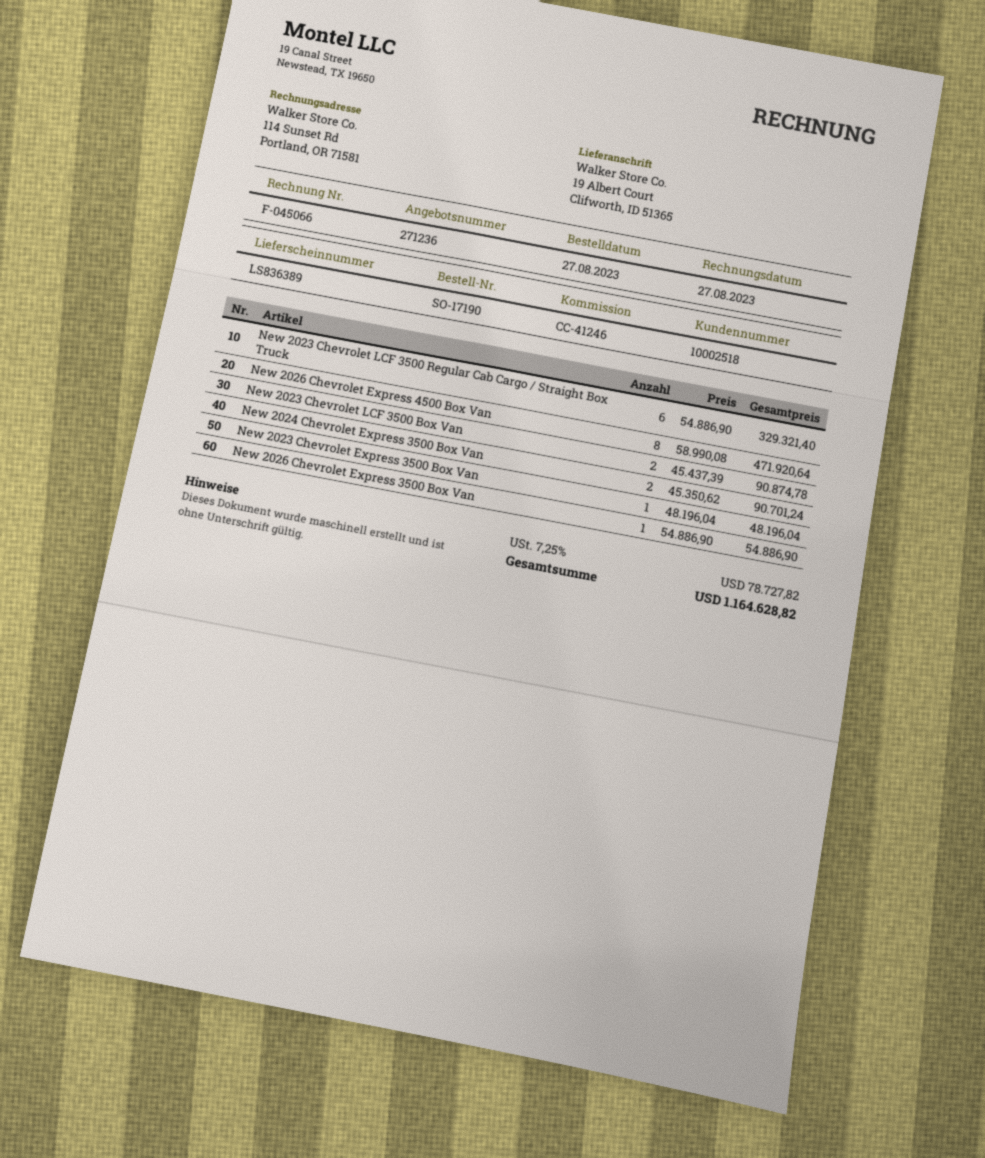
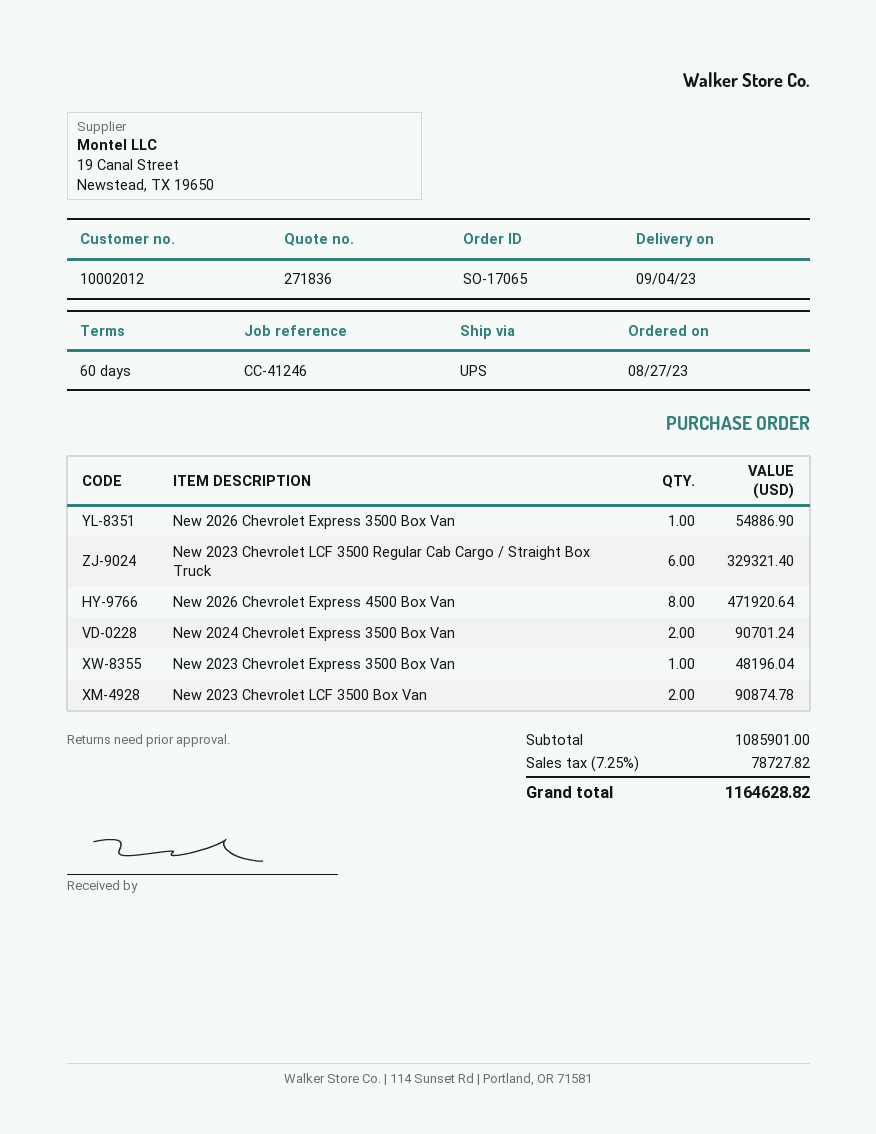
quote number: 271236 -> 271836
order number: SO-17190 -> SO-17065
customer number: 10002518 -> 10002012

